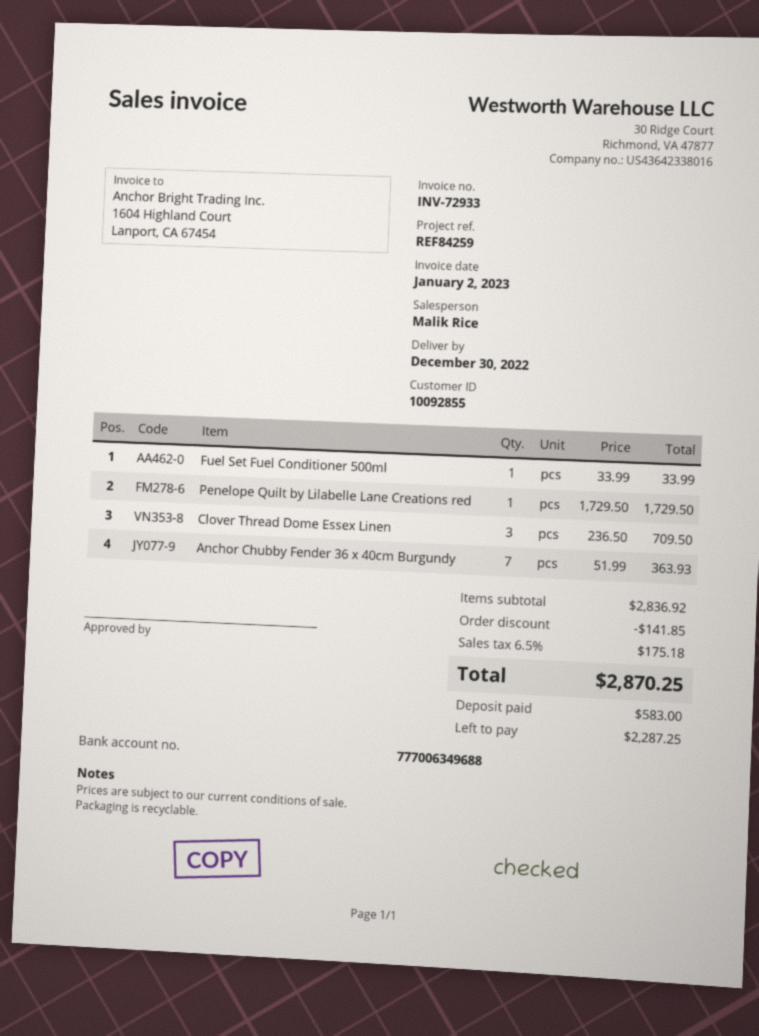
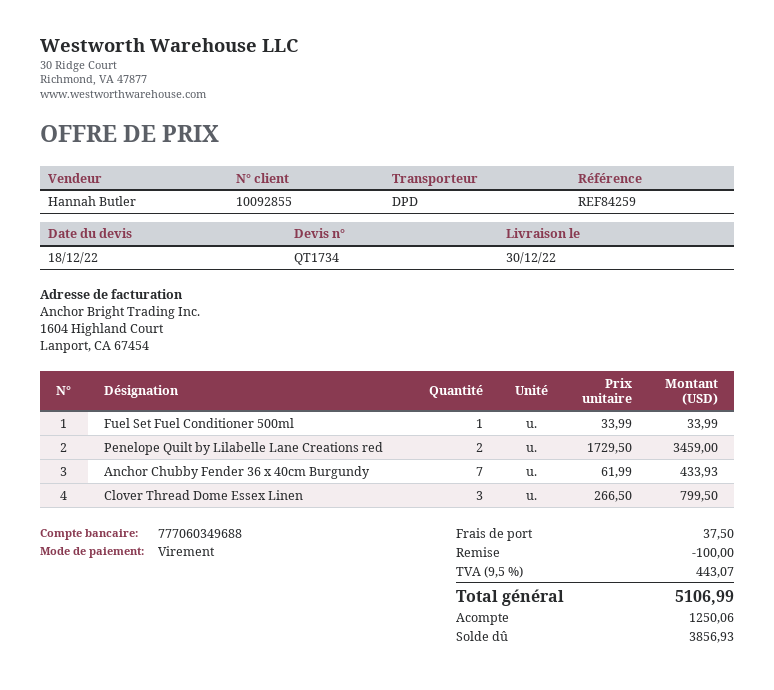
sales rep: Malik Rice -> Hannah Butler
bank account: 777006349688 -> 777060349688
Penelope Quilt by Lilabelle Lane Creations red: 1 x 1729.50 = 1729.50 -> 2 x 1729.50 = 3459.00
Clover Thread Dome Essex Linen: 3 x 236.50 = 709.50 -> 3 x 266.50 = 799.50
Anchor Chubby Fender 36 x 40cm Burgundy: 7 x 51.99 = 363.93 -> 7 x 61.99 = 433.93
discount: 141.85 -> 100.00
shipping: none -> 37.50
tax: 6.5% = 175.18 -> 9.5% = 443.07
total: 2870.25 -> 5106.99
deposit: 583.00 -> 1250.06
balance: 2287.25 -> 3856.93

